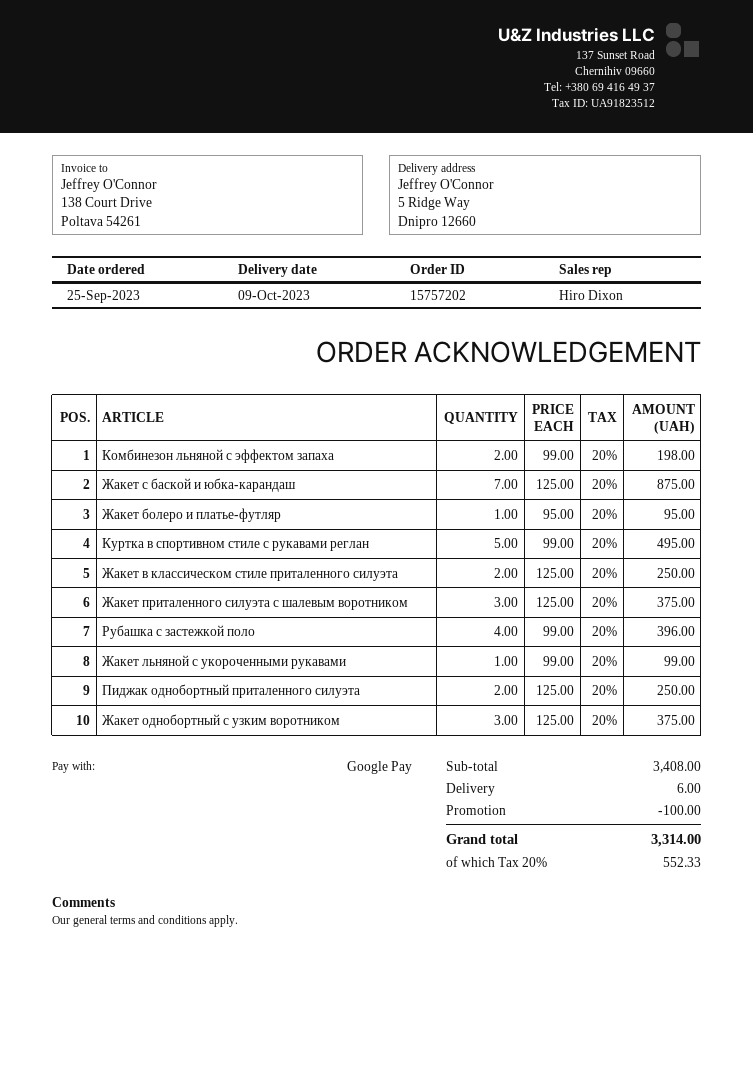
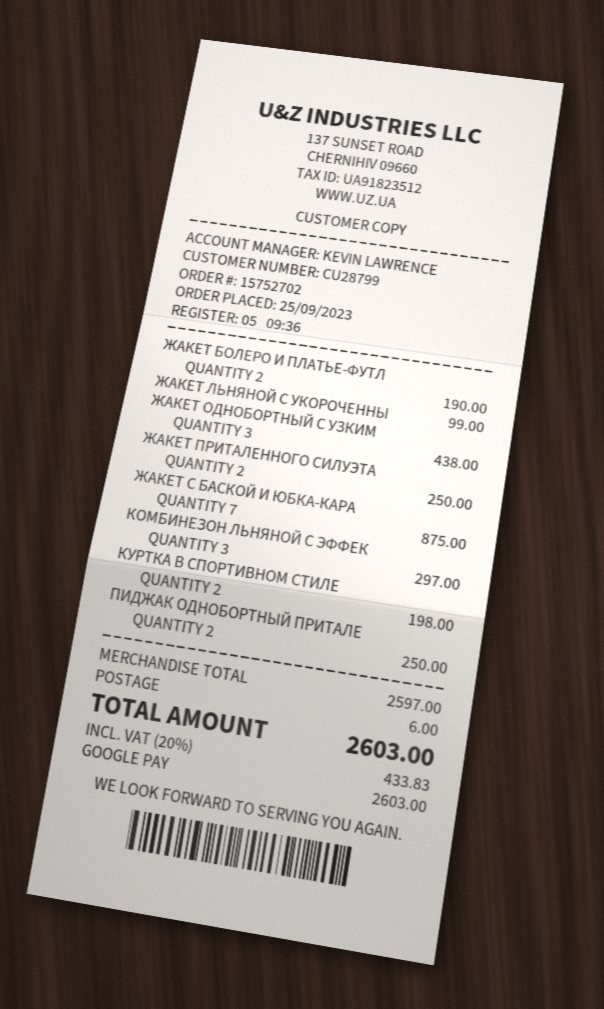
order number: 15757202 -> 15752702
sales rep: Hiro Dixon -> KEVIN LAWRENCE
Комбинезон льняной с эффектом запаха: 2 for 198.00 -> 3 for 297.00
Жакет болеро и платье-футляр: 1 for 95.00 -> 2 for 190.00
Куртка в спортивном стиле с рукавами реглан: 5 for 495.00 -> 2 for 198.00
Жакет в классическом стиле приталенного силуэта: 2 for 250.00 -> none
Жакет приталенного силуэта с шалевым воротником: 3 for 375.00 -> 2 for 250.00
Рубашка с застежкой поло: 4 for 396.00 -> none
Жакет однобортный с узким воротником: 3 for 375.00 -> 3 for 438.00
subtotal: 3408.00 -> 2597.00
discount: 100.00 -> none
tax: 20% = 552.33 -> 20% = 433.83
total: 3314.00 -> 2603.00

